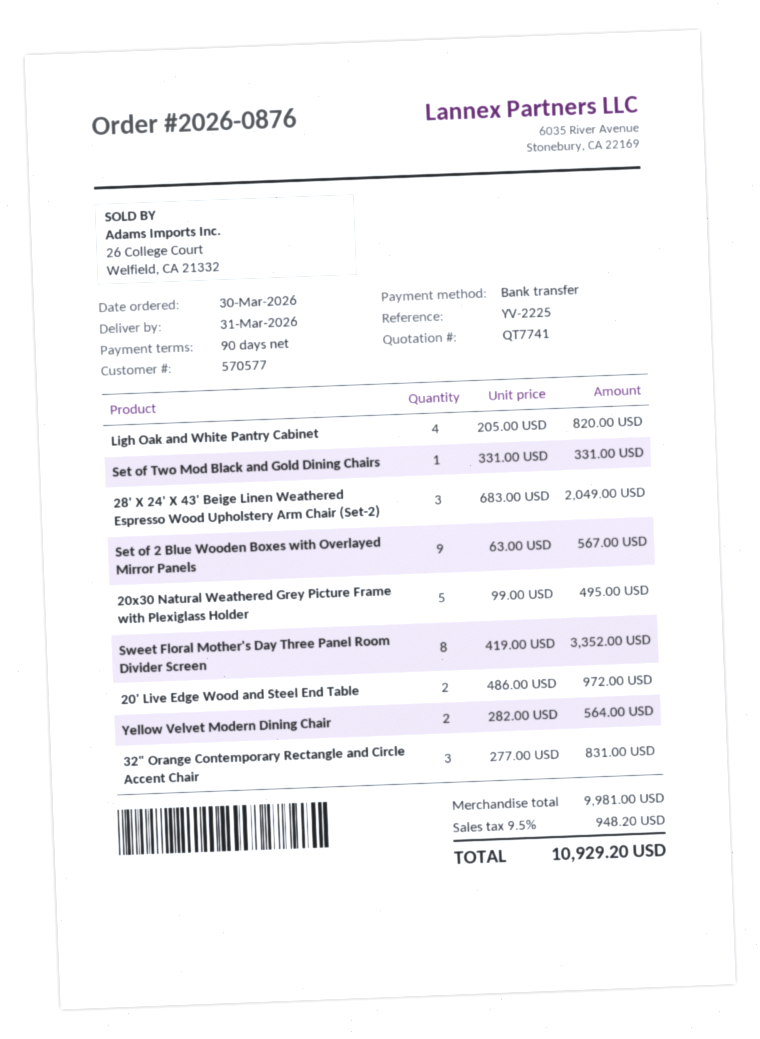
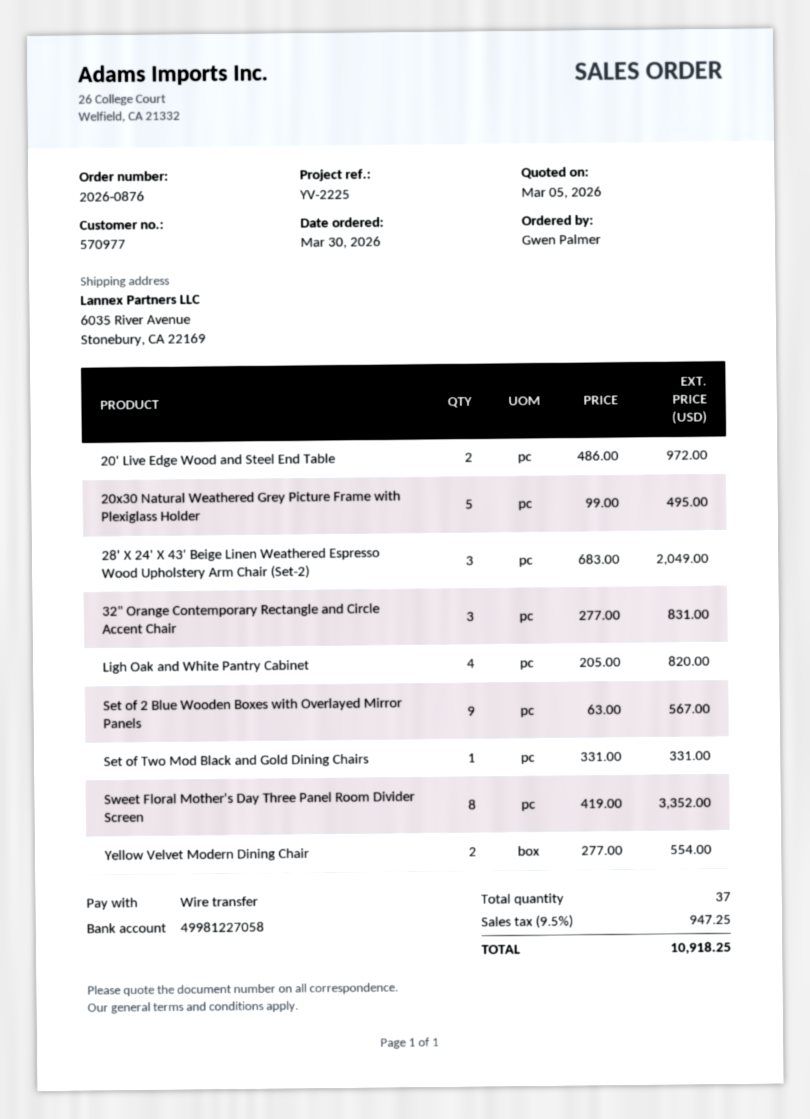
customer number: 570577 -> 570977
Yellow Velvet Modern Dining Chair: 2 x 282.00 = 564.00 -> 2 x 277.00 = 554.00
tax: 9.5% = 948.20 -> 9.5% = 947.25
total: 10929.20 -> 10918.25

